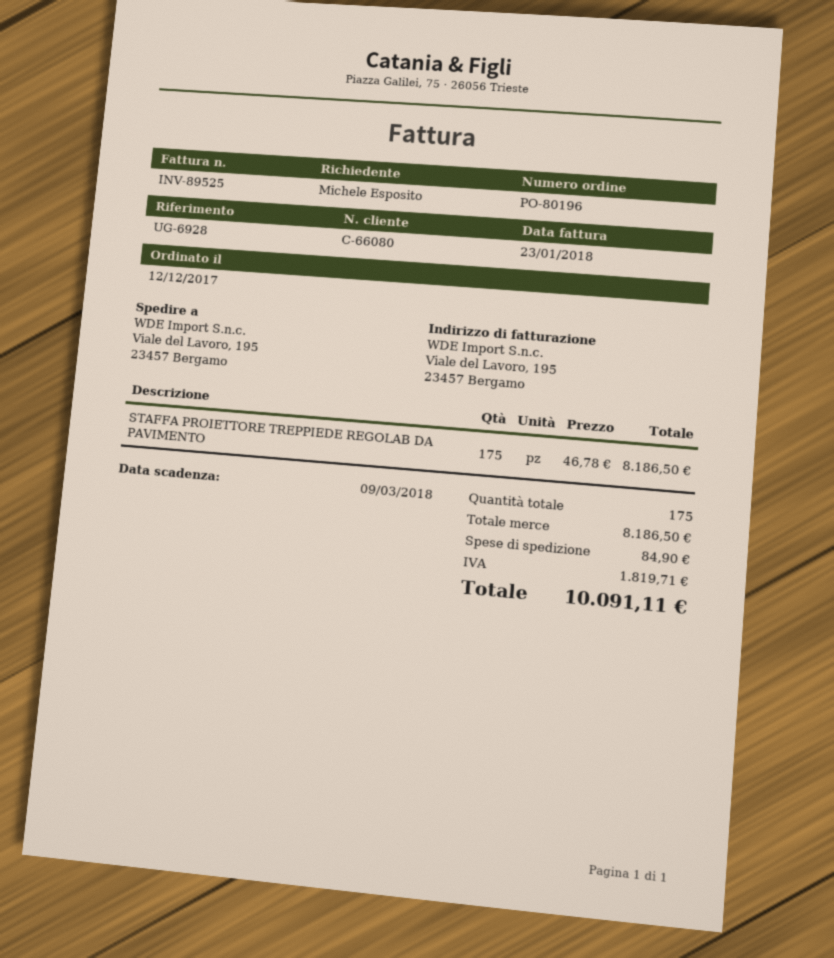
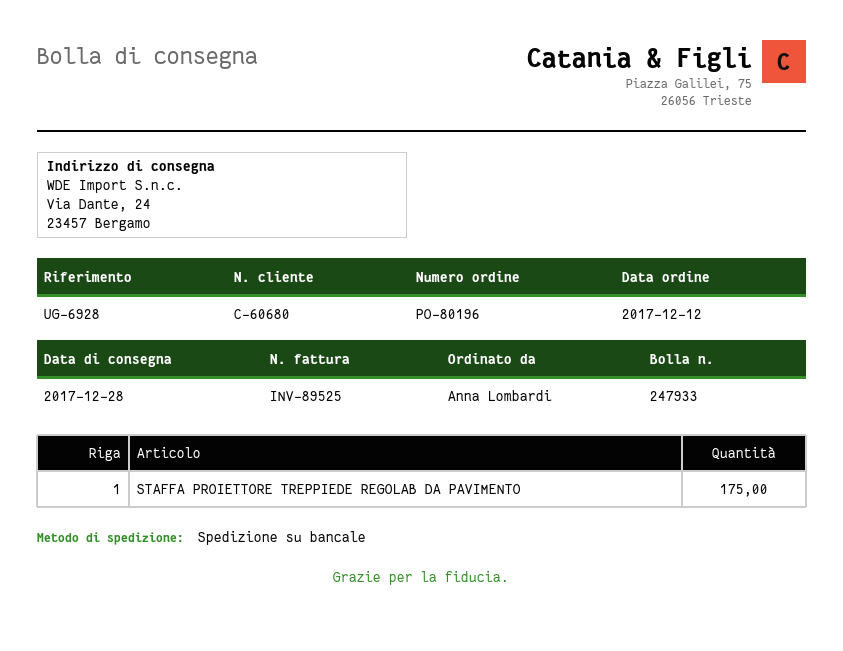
customer number: C-66080 -> C-60680
ordered by: Michele Esposito -> Anna Lombardi
ship to: Viale del Lavoro, 195, 23457 Bergamo -> Via Dante, 24, 23457 Bergamo

